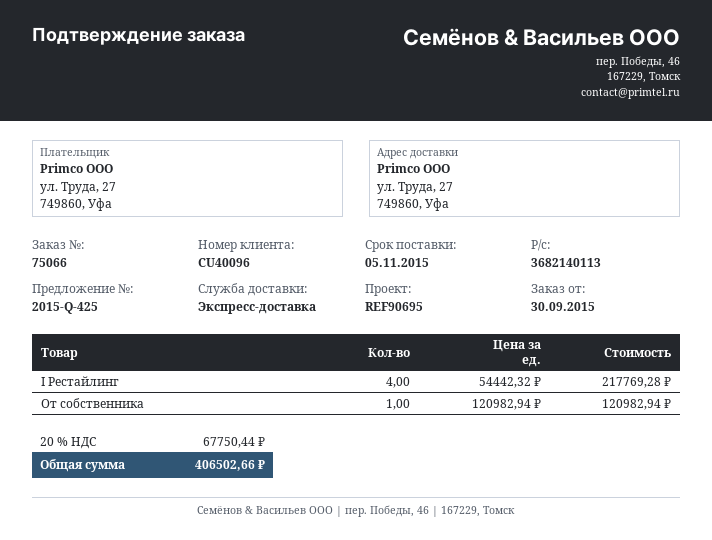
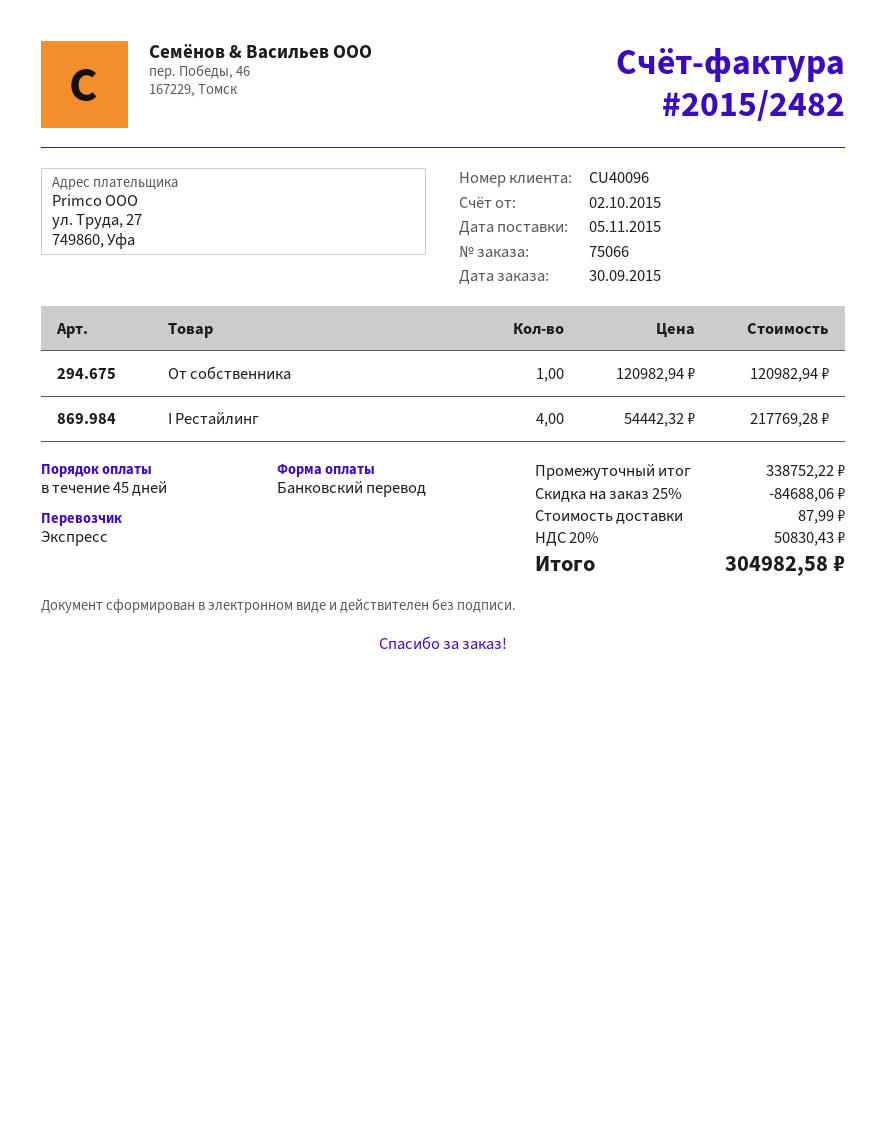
discount: none -> 25% = 84688.06
shipping: none -> 87.99
tax: 20% = 67750.44 -> 20% = 50830.43
total: 406502.66 -> 304982.58

